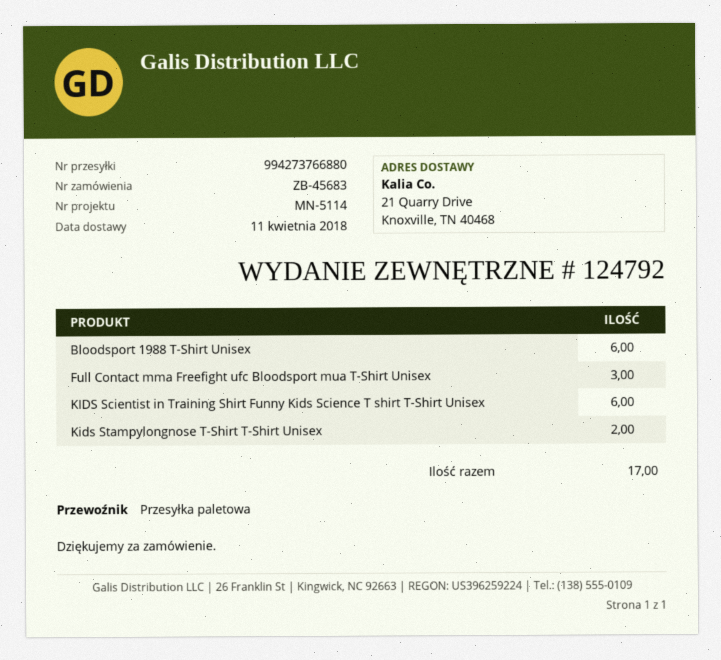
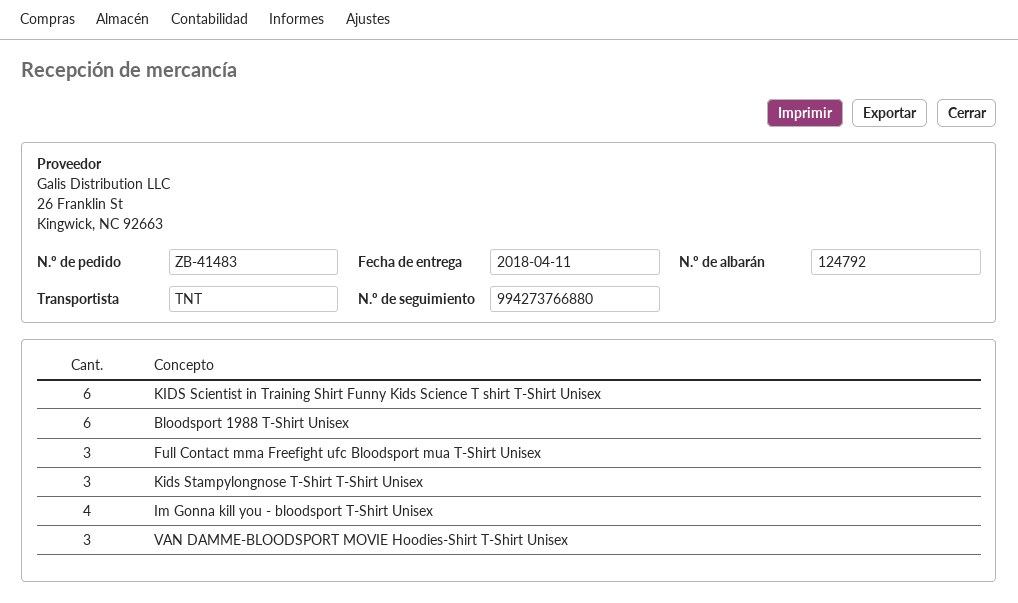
order number: ZB-45683 -> ZB-41483
shipping method: pallet freight -> TNT
Kids Stampylongnose T-Shirt T-Shirt Unisex: 2 -> 3
Im Gonna kill you - bloodsport T-Shirt Unisex: none -> 4
VAN DAMME-BLOODSPORT MOVIE Hoodies-Shirt T-Shirt Unisex: none -> 3

